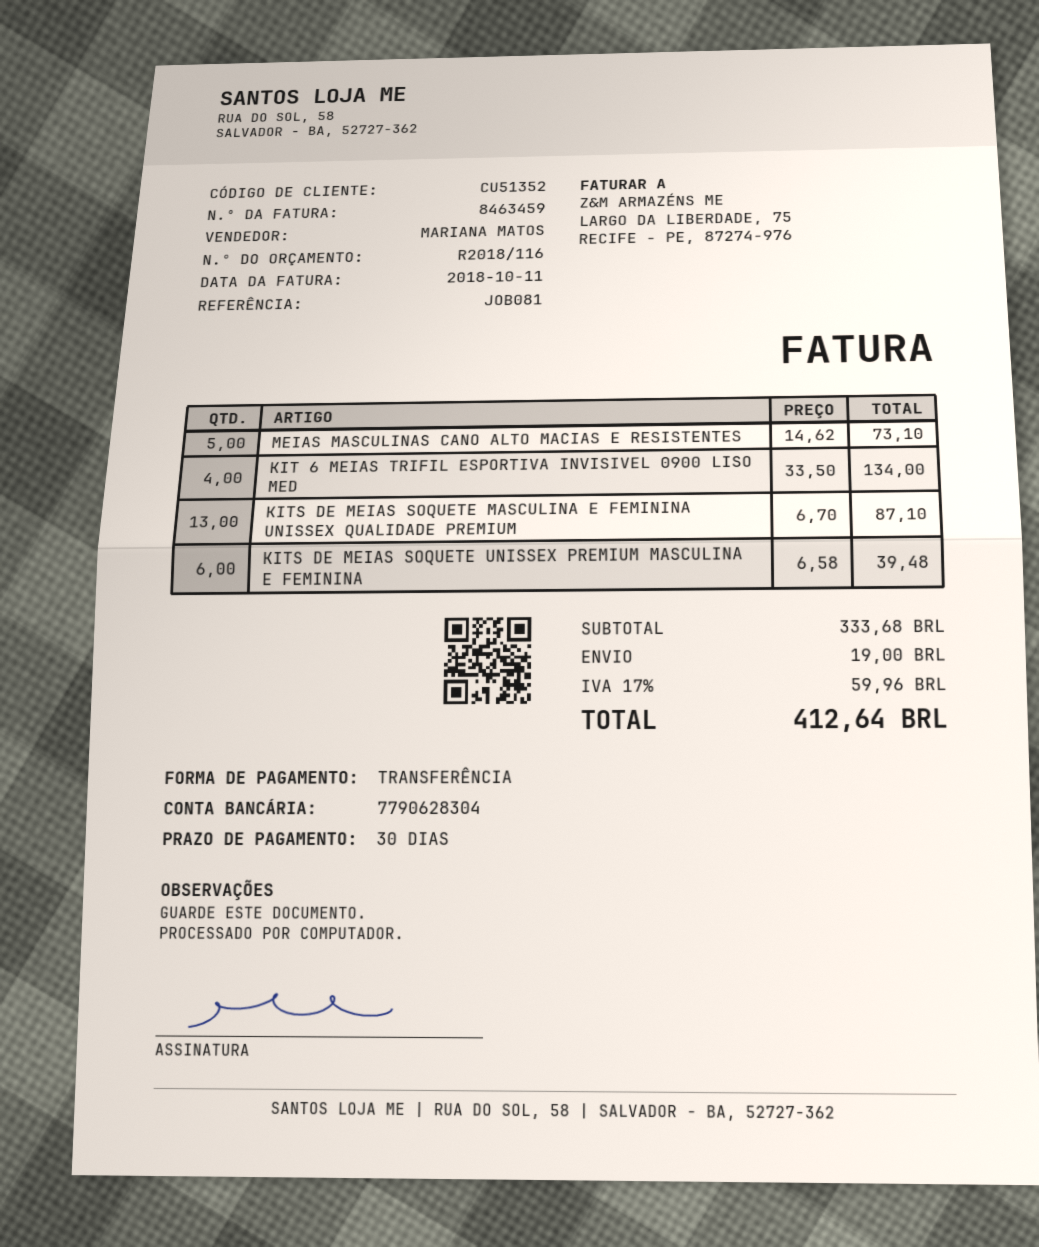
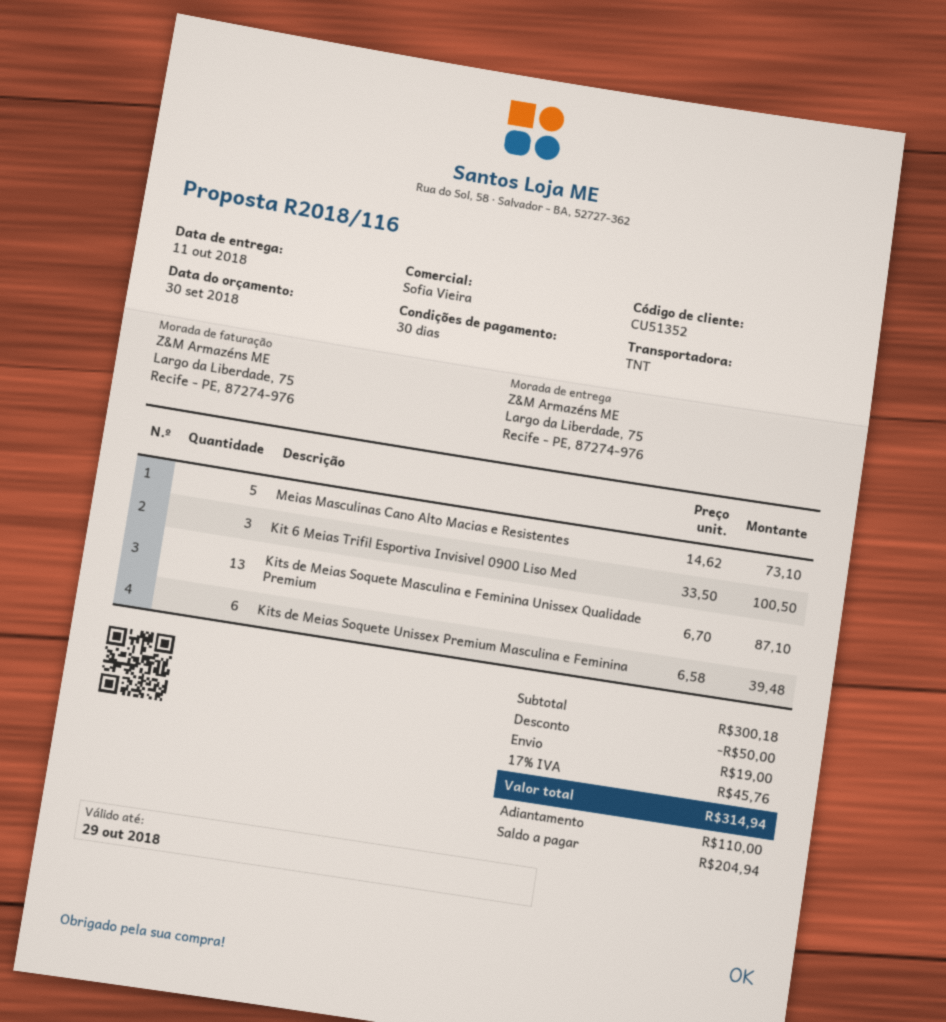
sales rep: MARIANA MATOS -> Sofia Vieira
KIT 6 MEIAS TRIFIL ESPORTIVA INVISIVEL 0900 LISO MED: 4 x 33.50 = 134.00 -> 3 x 33.50 = 100.50
subtotal: 333.68 -> 300.18
discount: none -> 50.00
tax: 17% = 59.96 -> 17% = 45.76
total: 412.64 -> 314.94

